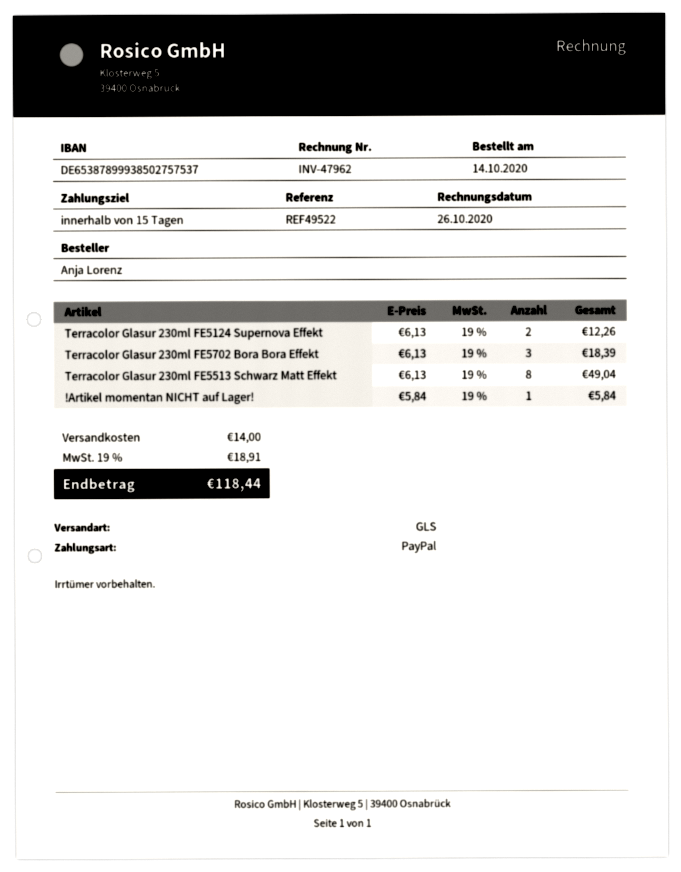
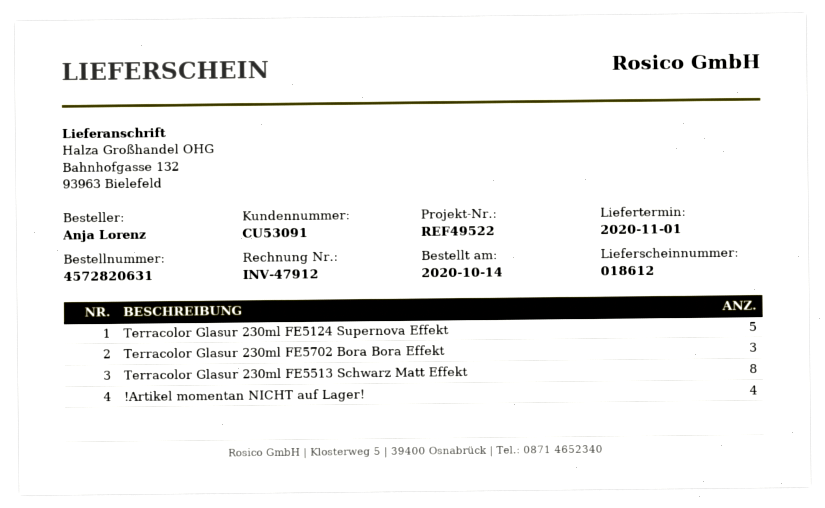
invoice number: INV-47962 -> INV-47912
Terracolor Glasur 230ml FE5124 Supernova Effekt: 2 -> 5
!Artikel momentan NICHT auf Lager!: 1 -> 4

